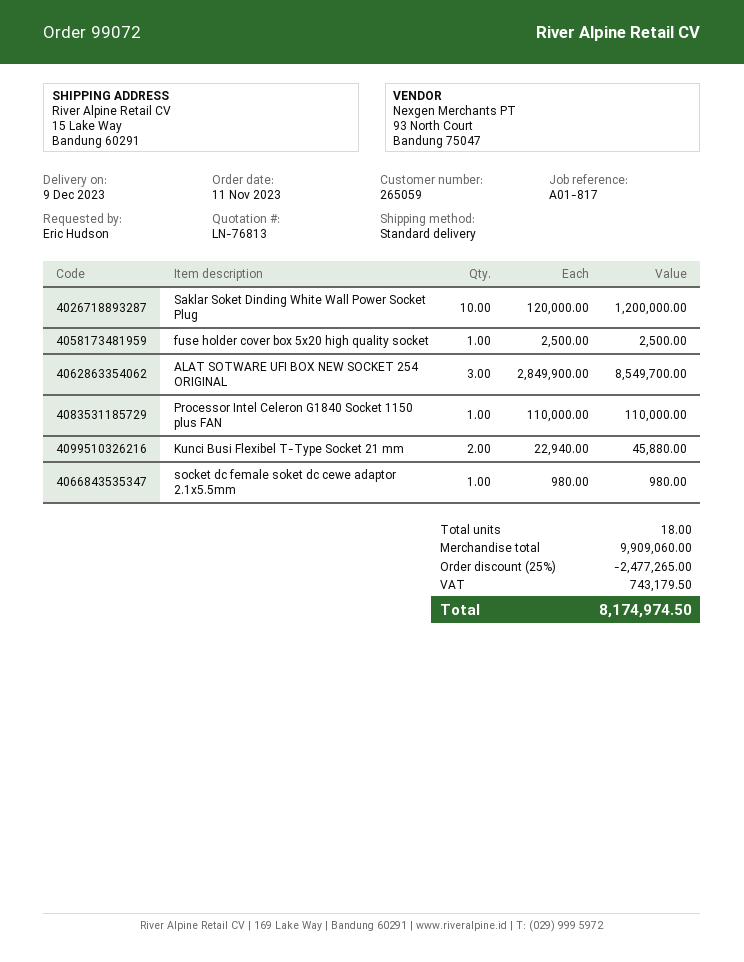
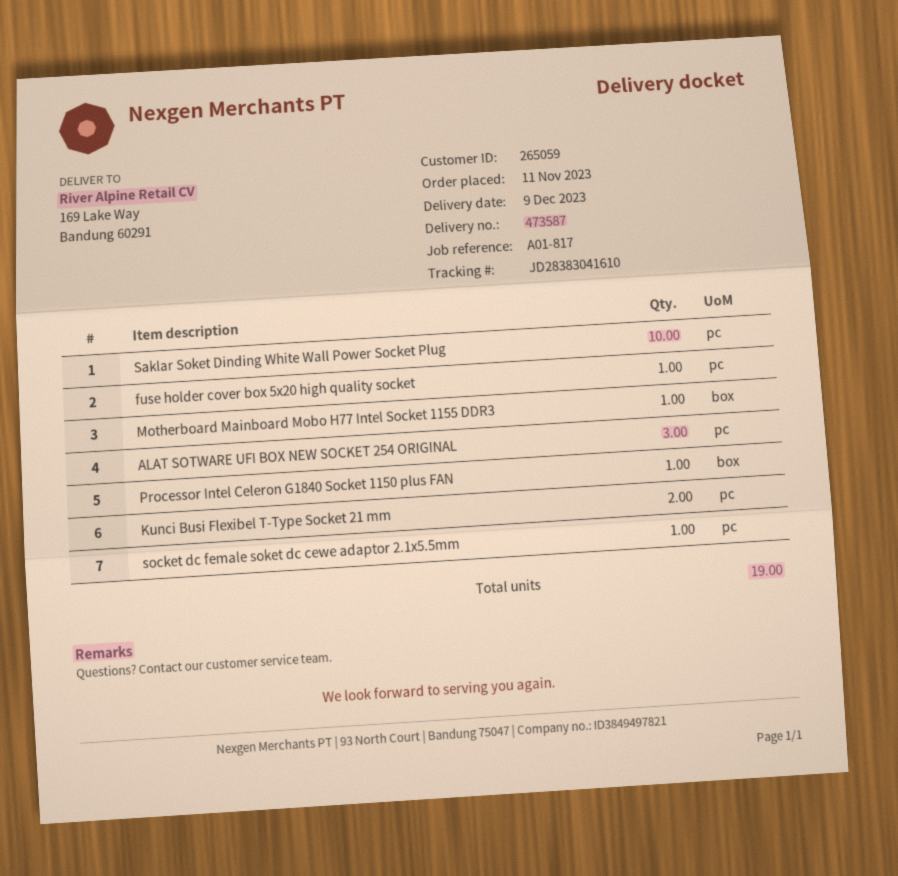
ship to: 15 Lake Way, Bandung 60291 -> 169 Lake Way, Bandung 60291
Motherboard Mainboard Mobo H77 Intel Socket 1155 DDR3: none -> 1
total quantity: 18 -> 19

